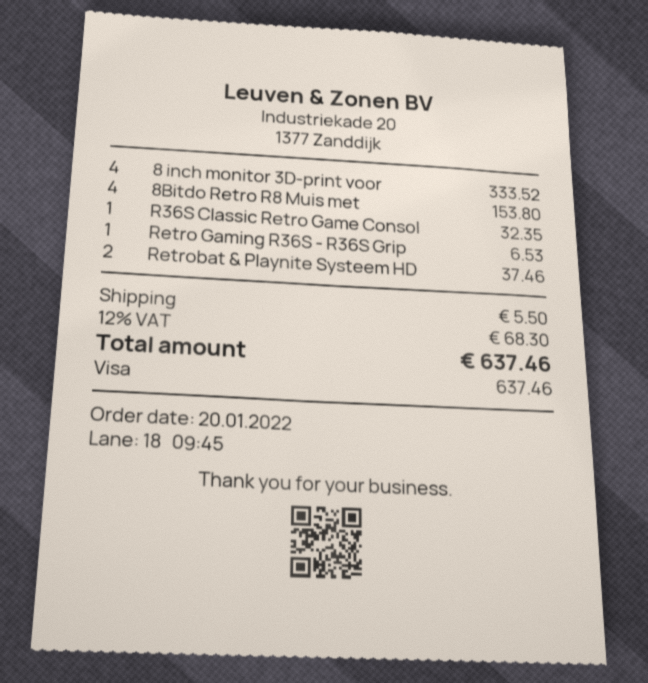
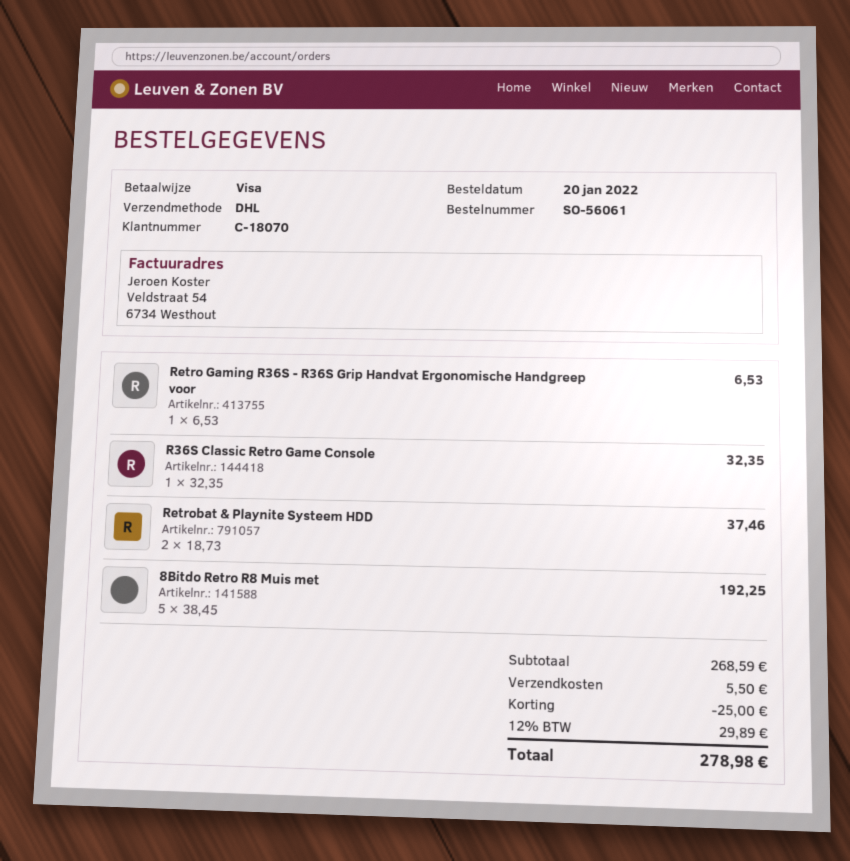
8 inch monitor 3D-print voor: 4 for 333.52 -> none
8Bitdo Retro R8 Muis met: 4 for 153.80 -> 5 for 192.25
discount: none -> 25.00
tax: 12% = 68.30 -> 12% = 29.89
total: 637.46 -> 278.98

